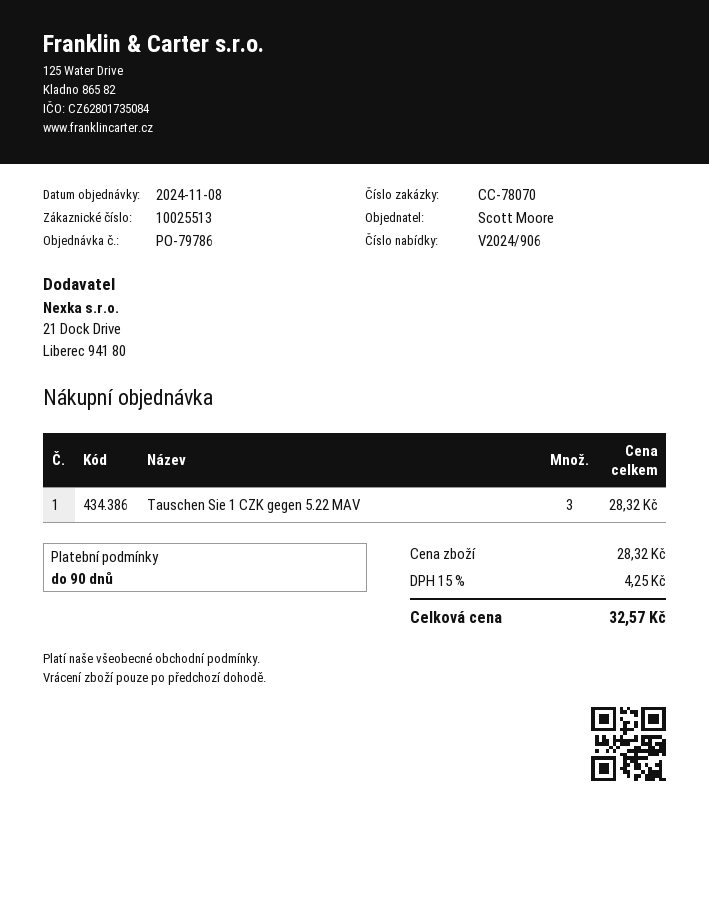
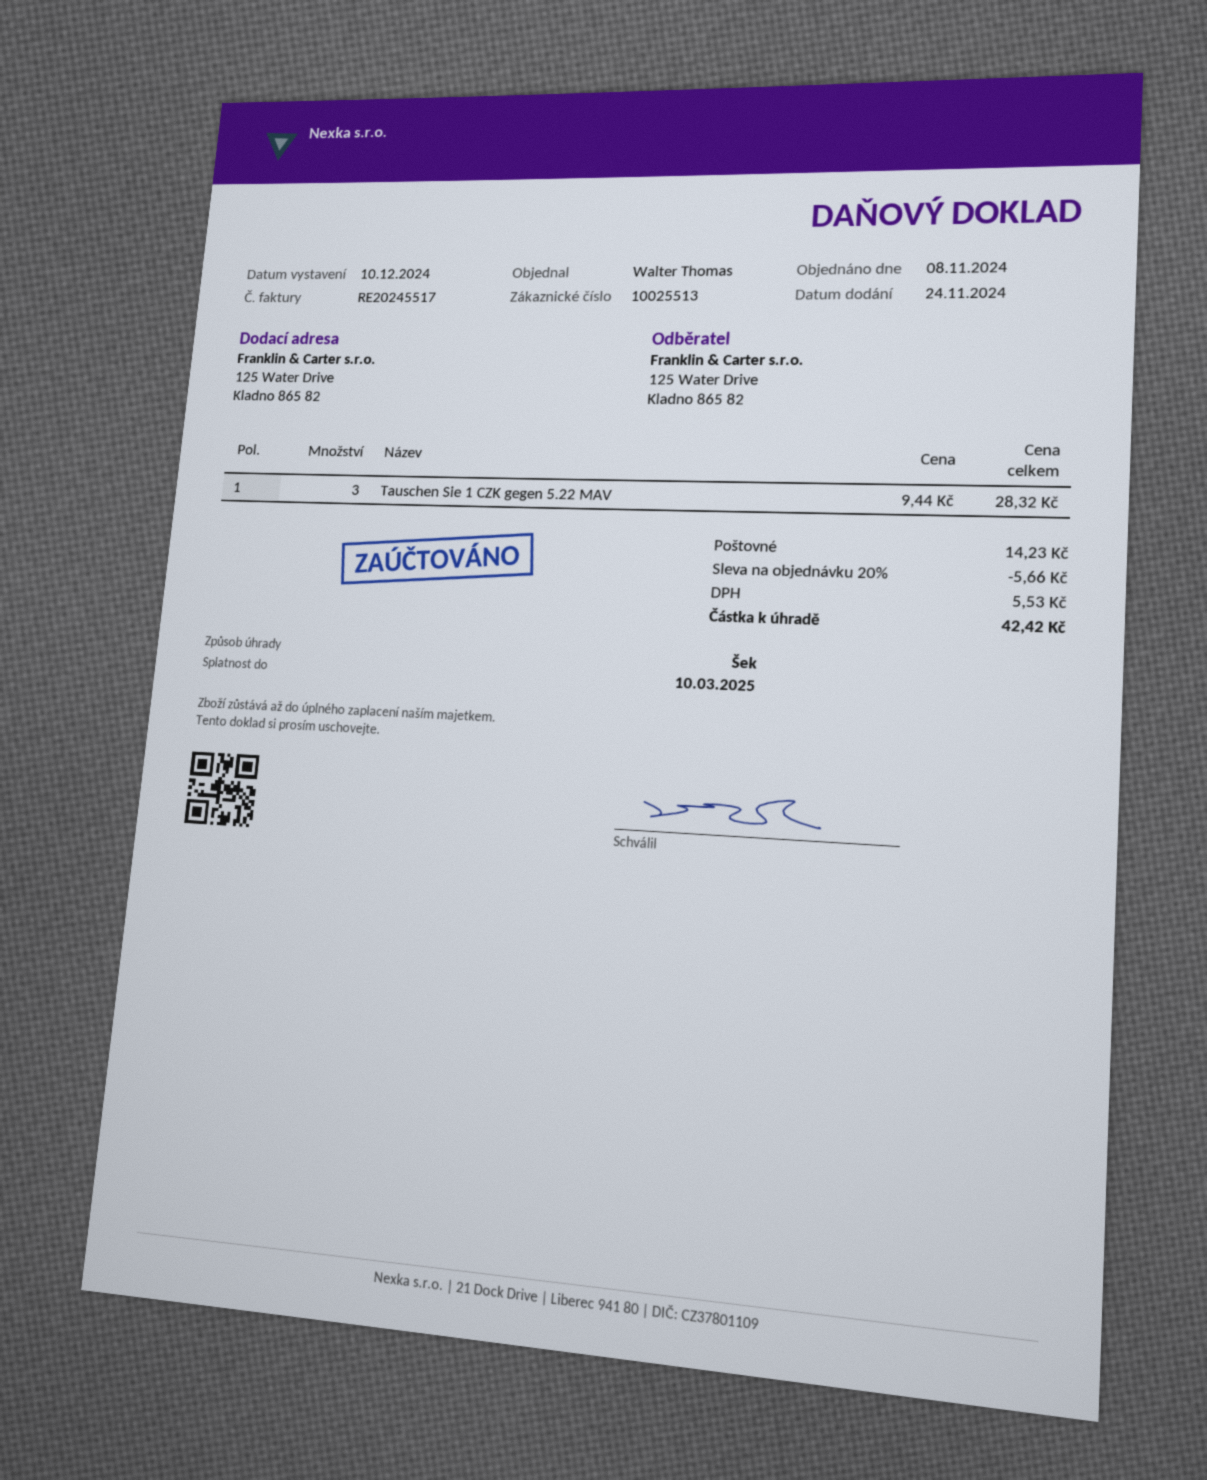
ordered by: Scott Moore -> Walter Thomas
discount: none -> 20% = 5.66
shipping: none -> 14.23
tax: 4.25 -> 5.53
total: 32.57 -> 42.42

